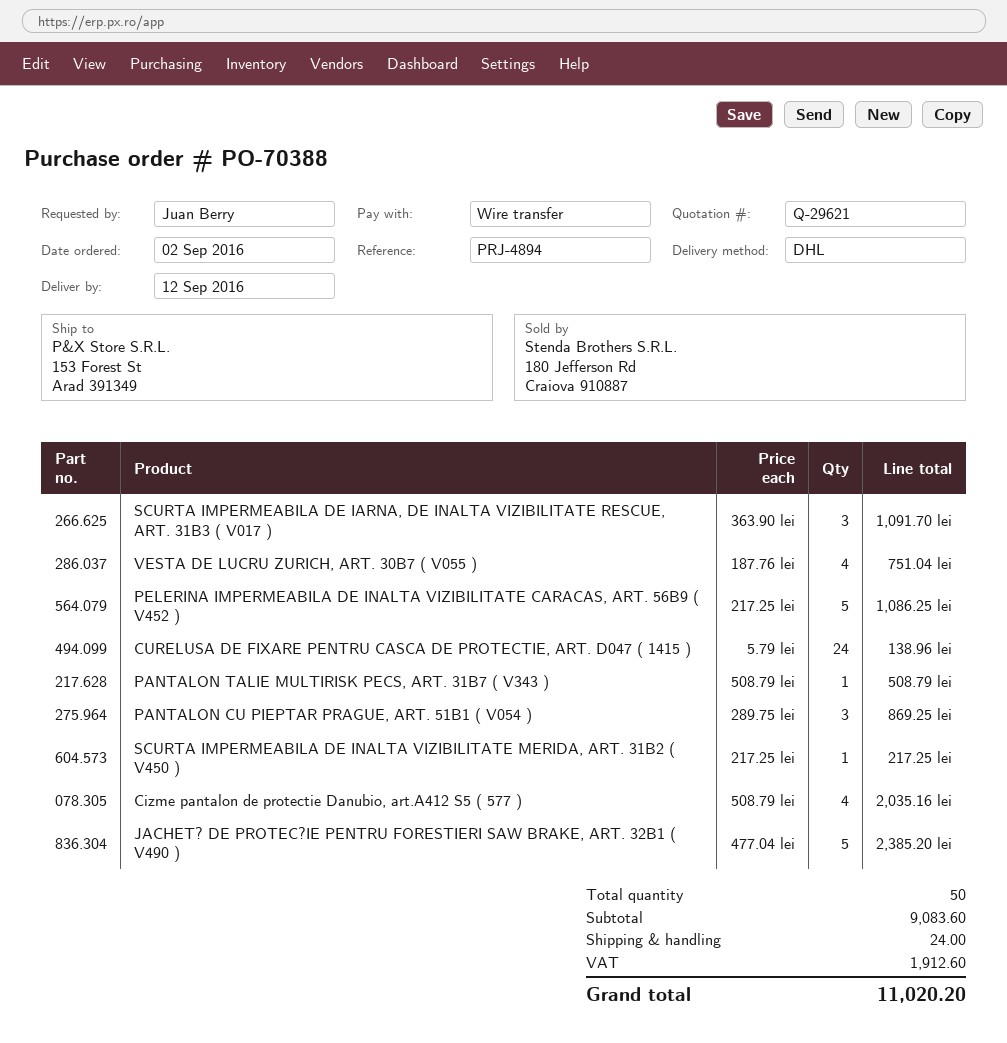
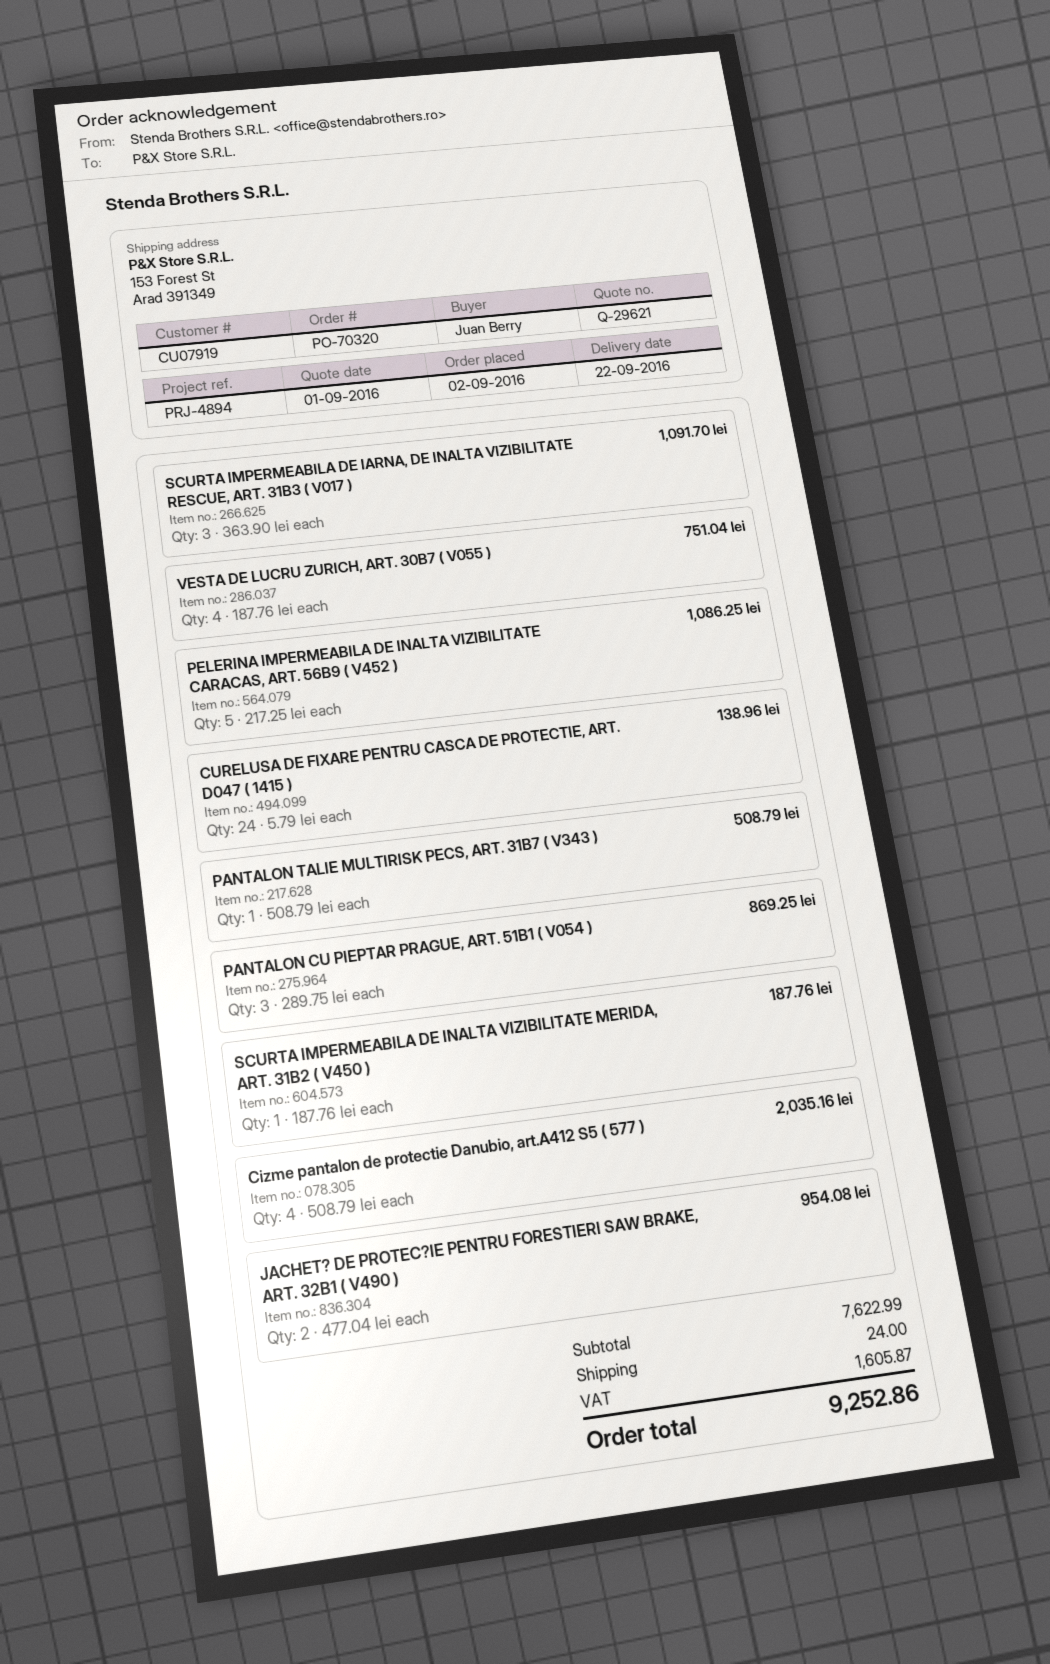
order number: PO-70388 -> PO-70320
delivery date: 2016-09-12 -> 2016-09-22
SCURTA IMPERMEABILA DE INALTA VIZIBILITATE MERIDA, ART. 31B2 ( V450 ): 1 x 217.25 = 217.25 -> 1 x 187.76 = 187.76
JACHET? DE PROTEC?IE PENTRU FORESTIERI SAW BRAKE, ART. 32B1 ( V490 ): 5 x 477.04 = 2385.20 -> 2 x 477.04 = 954.08
subtotal: 9083.60 -> 7622.99
tax: 1912.60 -> 1605.87
total: 11020.20 -> 9252.86

